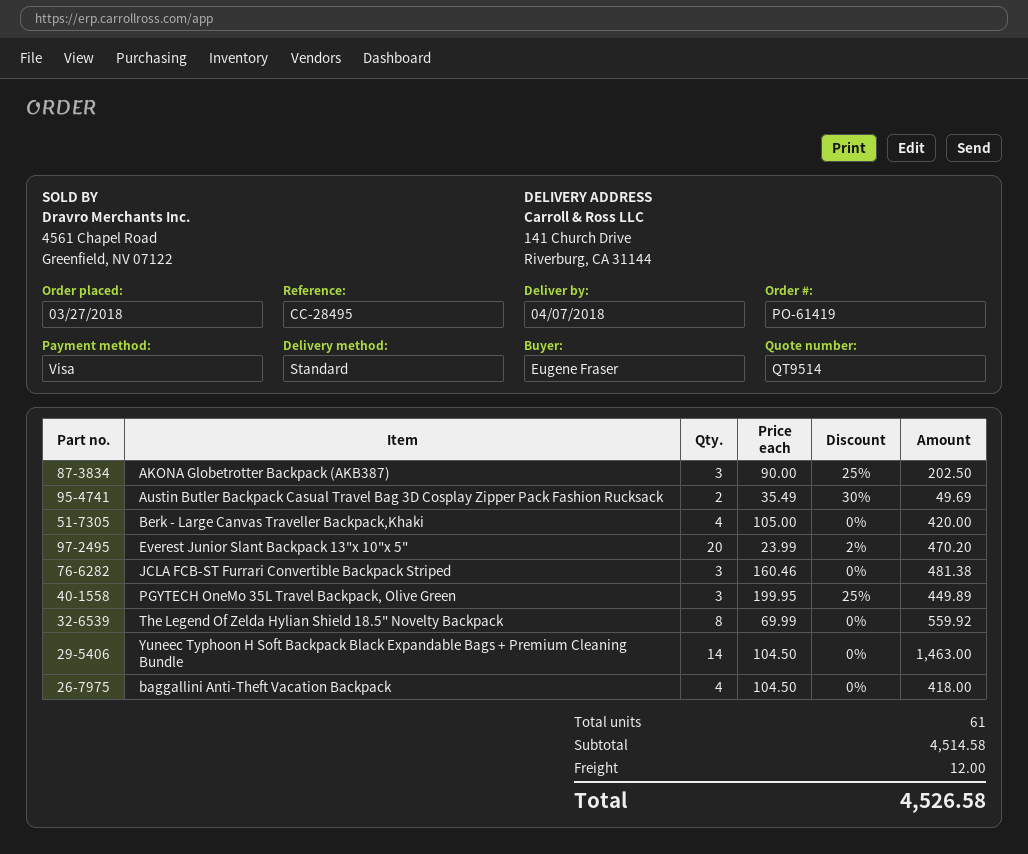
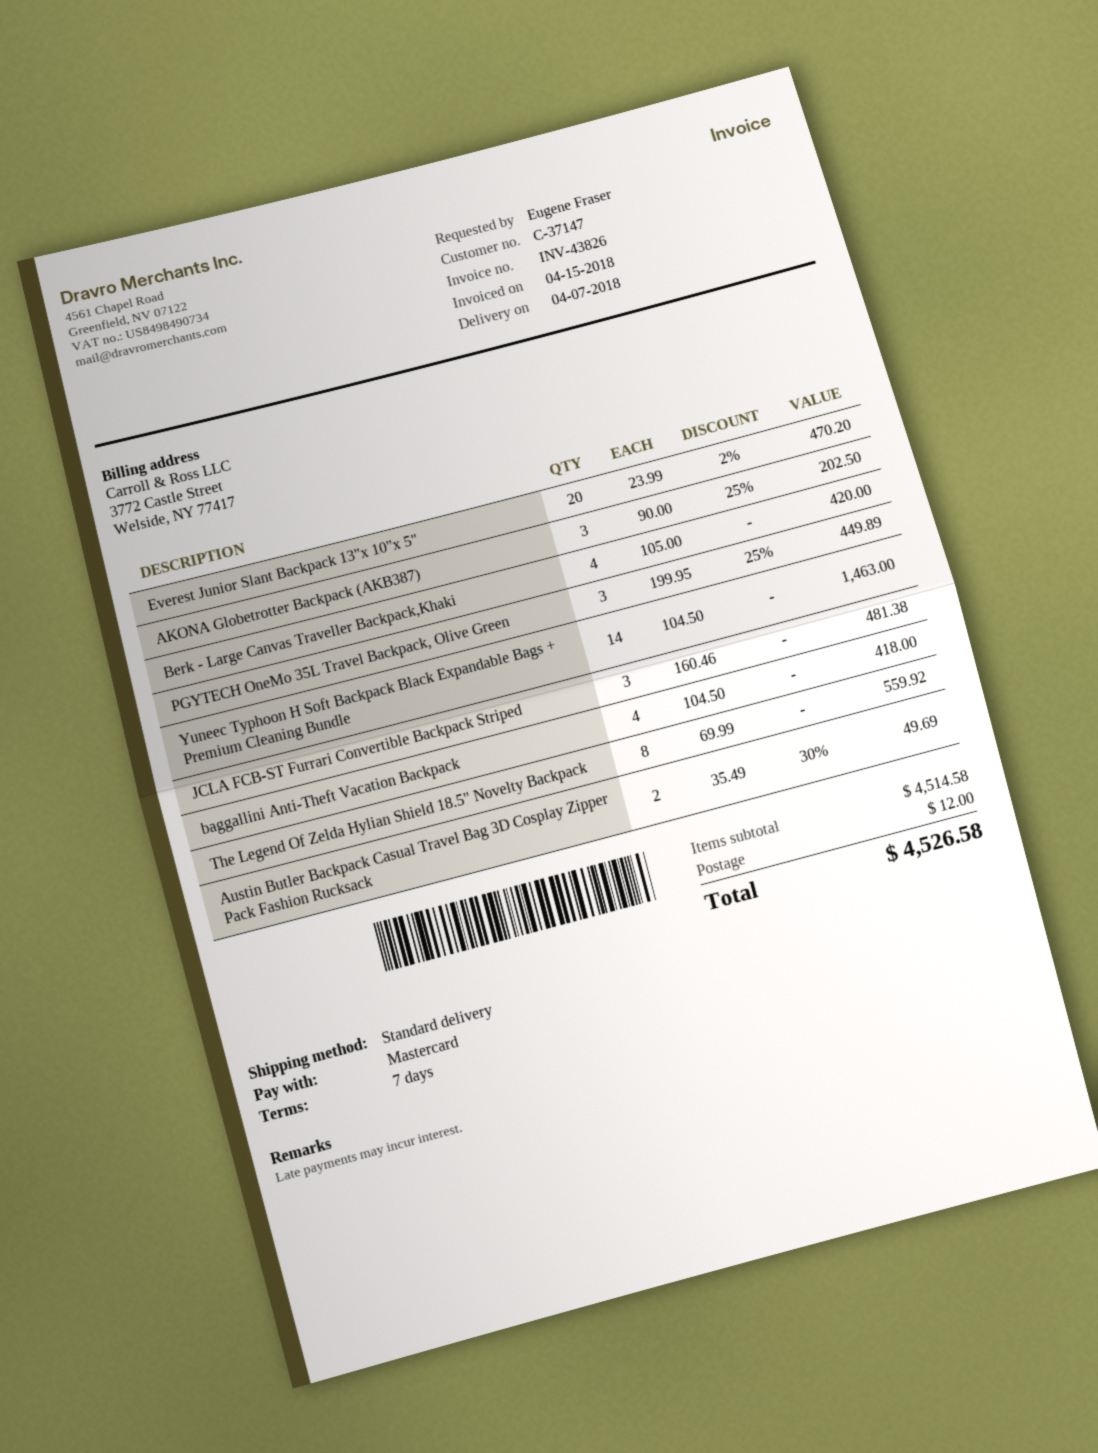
payment method: Visa -> Mastercard

